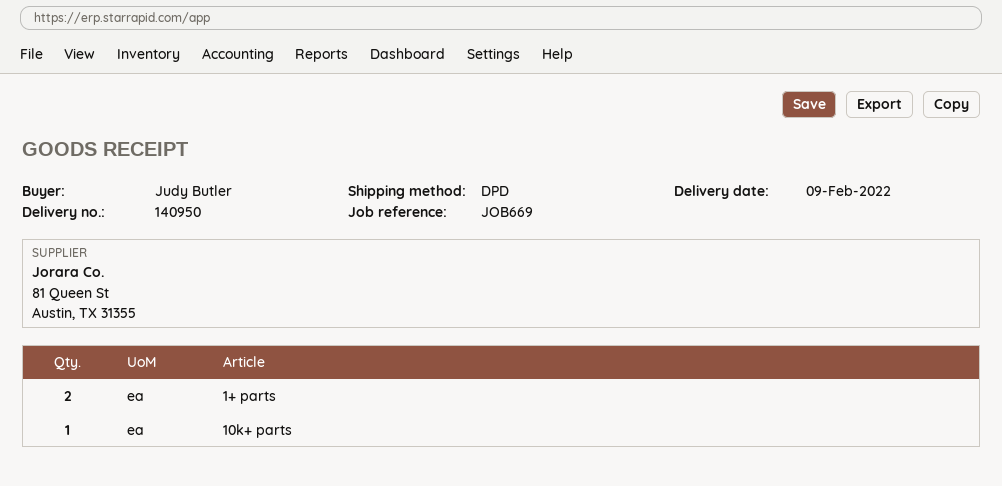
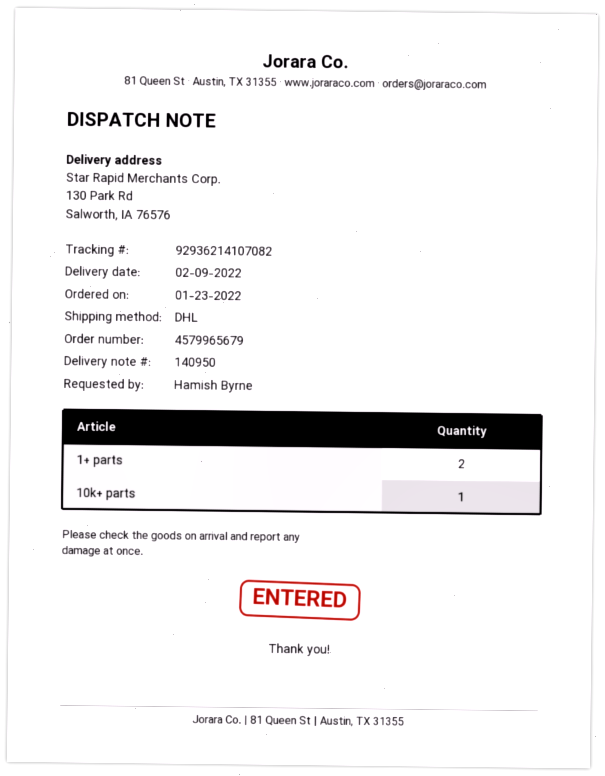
ordered by: Judy Butler -> Hamish Byrne
shipping method: DPD -> DHL

